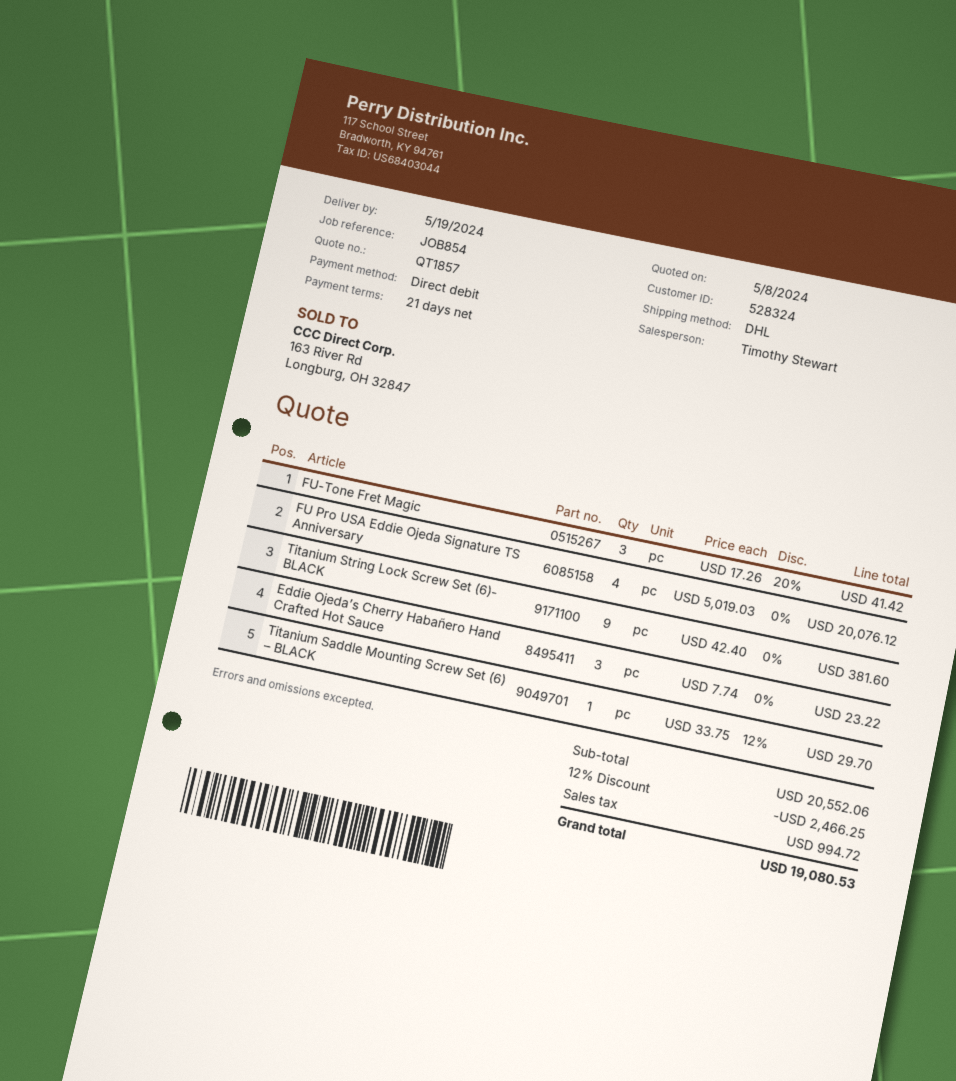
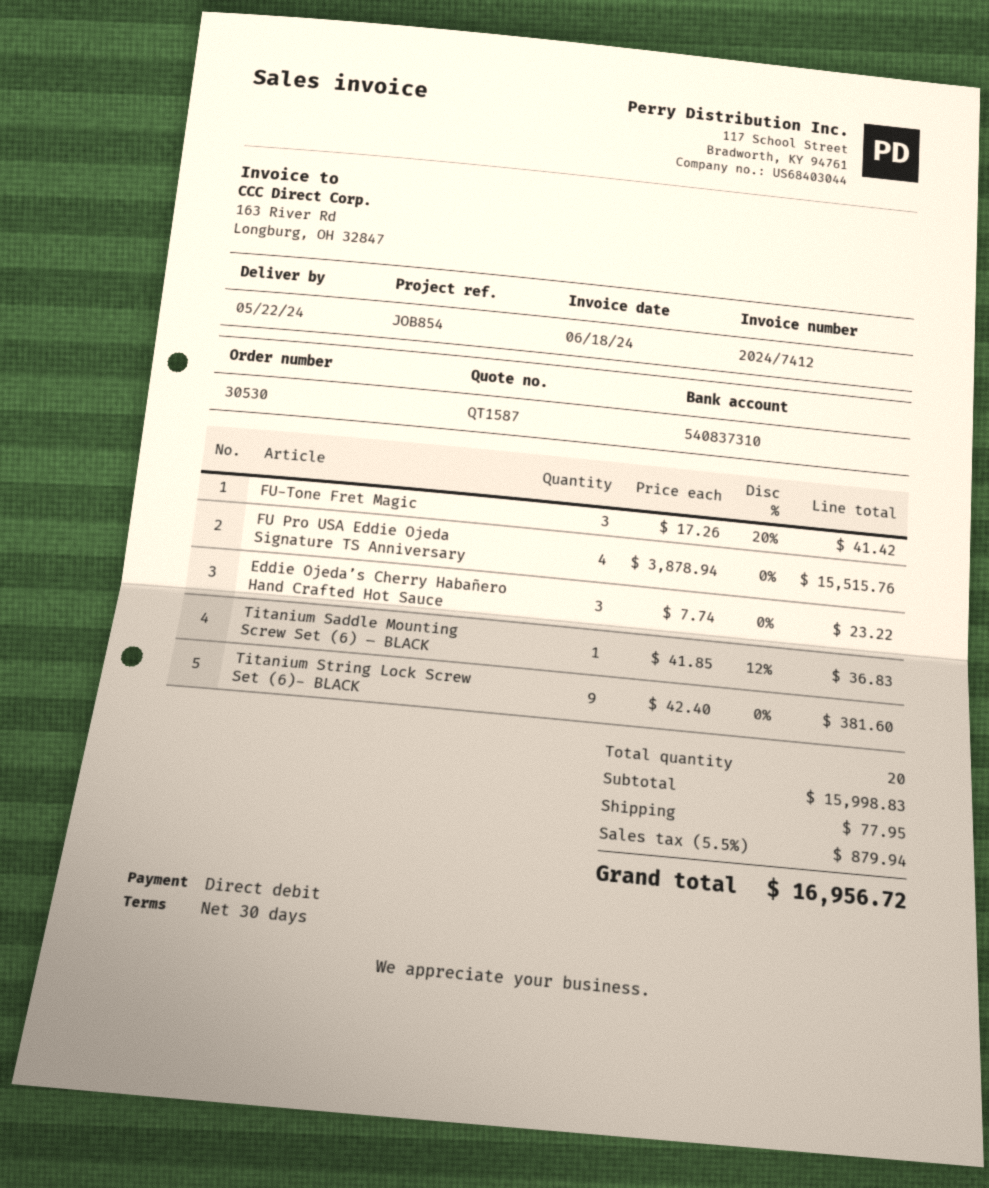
quote number: QT1857 -> QT1587
delivery date: 2024-05-19 -> 2024-05-22
payment terms: 21 days -> 30 days
FU Pro USA Eddie Ojeda Signature TS Anniversary: 4 x 5019.03 = 20076.12 -> 4 x 3878.94 = 15515.76
Titanium Saddle Mounting Screw Set (6) – BLACK: 1 x 33.75 - 12% = 29.70 -> 1 x 41.85 - 12% = 36.83
subtotal: 20552.06 -> 15998.83
discount: 12% = 2466.25 -> none
shipping: none -> 77.95
tax: 994.72 -> 879.94
total: 19080.53 -> 16956.72

